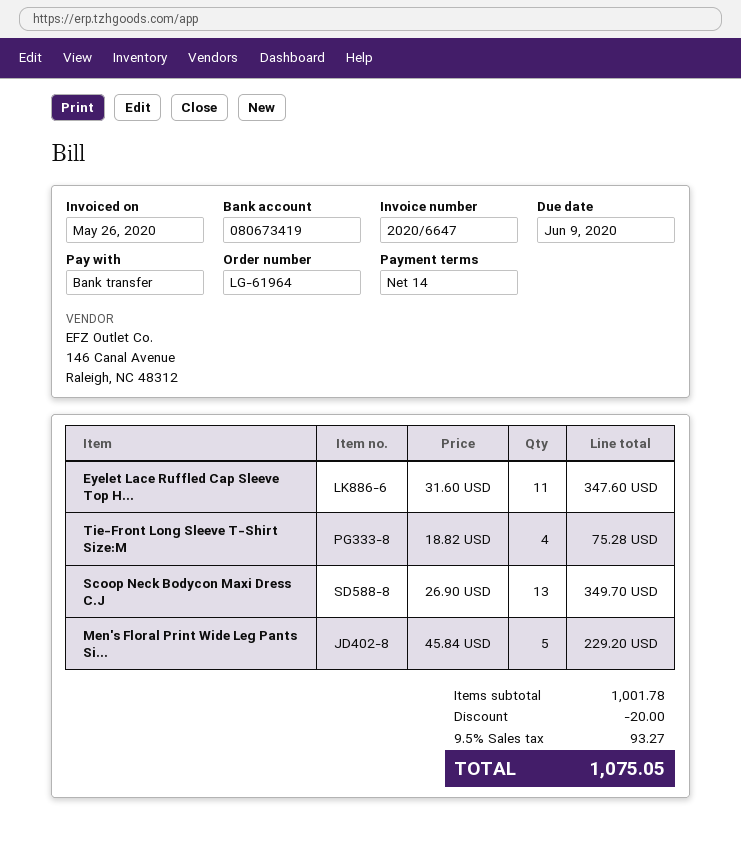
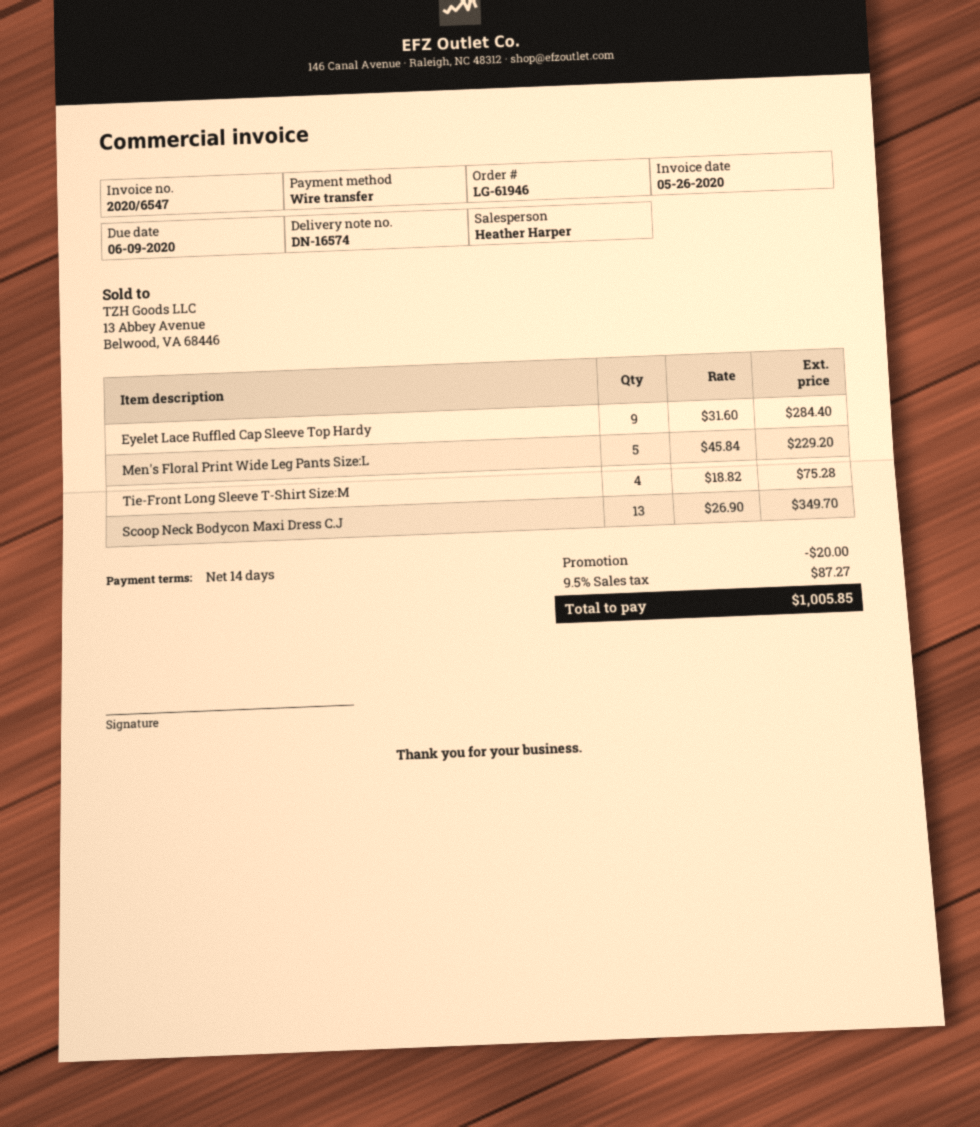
order number: LG-61964 -> LG-61946
invoice number: 2020/6647 -> 2020/6547
Eyelet Lace Ruffled Cap Sleeve Top H...: 11 x 31.60 = 347.60 -> 9 x 31.60 = 284.40
tax: 9.5% = 93.27 -> 9.5% = 87.27
total: 1075.05 -> 1005.85

